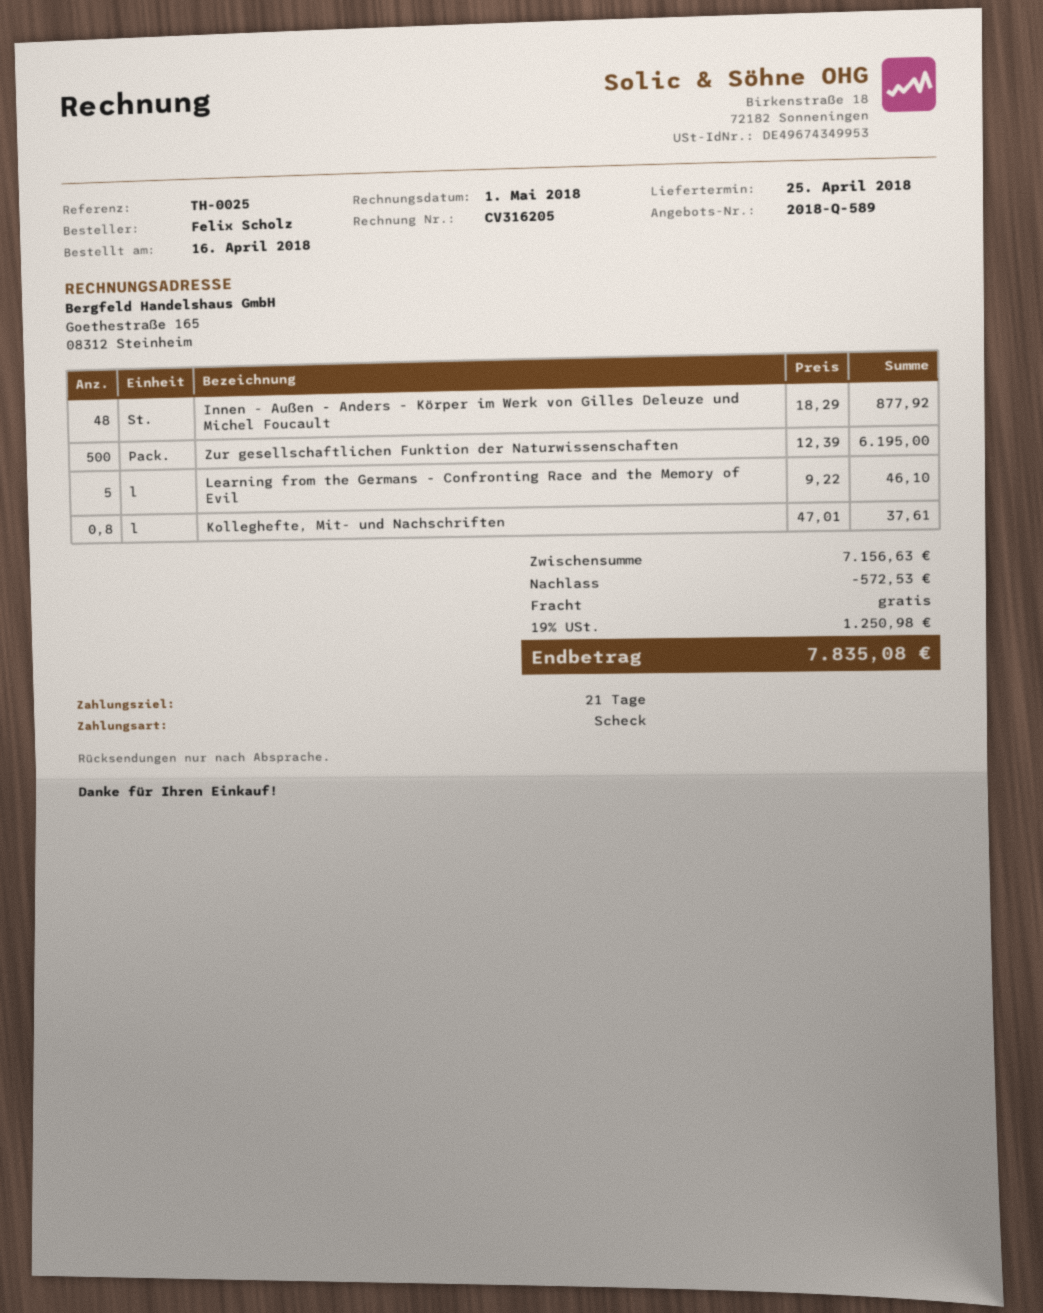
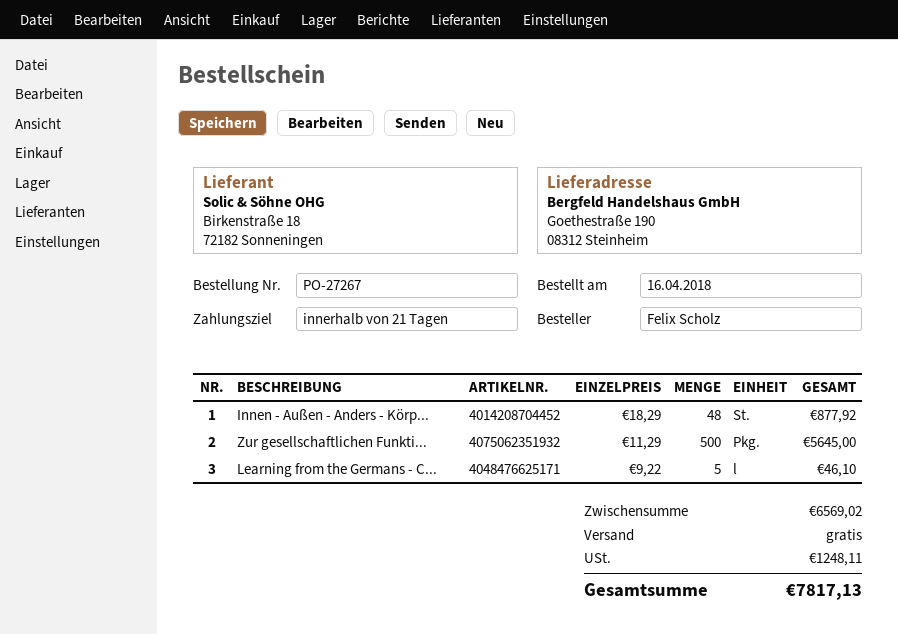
Zur gesellschaftlichen Funktion der Naturwissenschaften: 500 x 12.39 = 6195.00 -> 500 x 11.29 = 5645.00
Kolleghefte, Mit- und Nachschriften: 0.8 x 47.01 = 37.61 -> none
subtotal: 7156.63 -> 6569.02
discount: 572.53 -> none
tax: 1250.98 -> 1248.11
total: 7835.08 -> 7817.13

